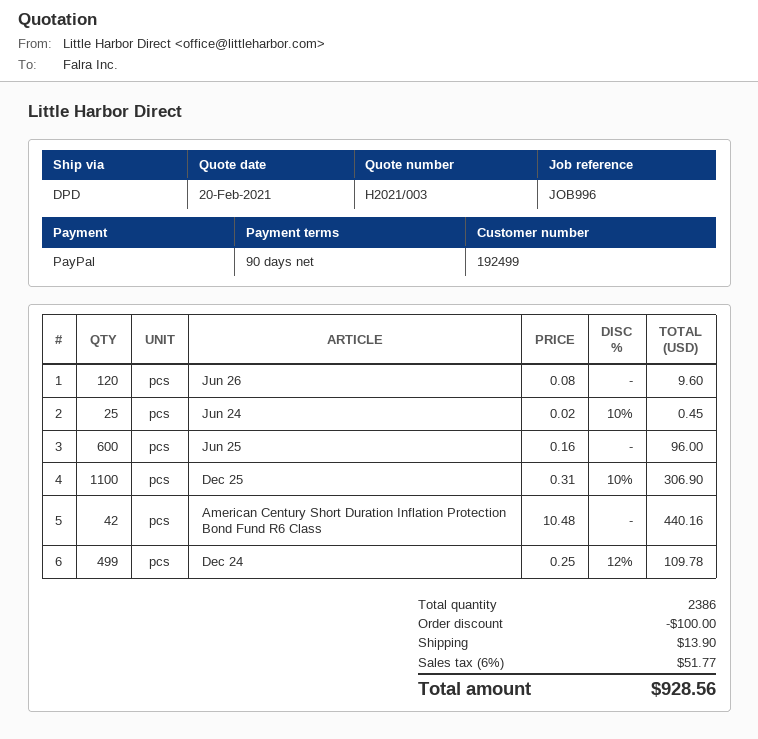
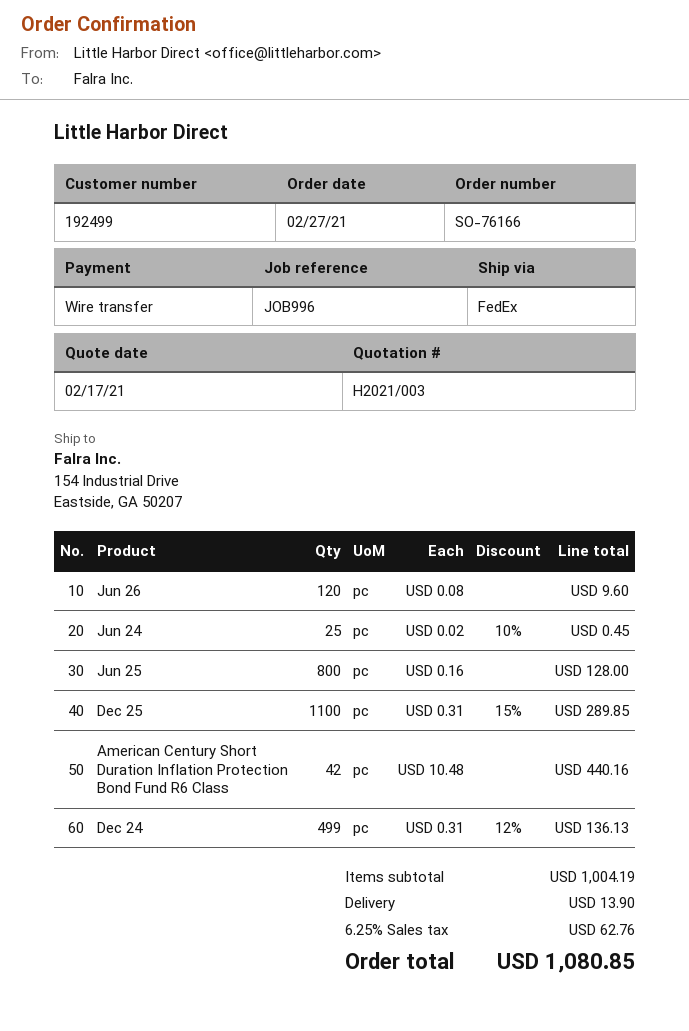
quote date: 2021-02-20 -> 2021-02-17
payment method: PayPal -> bank transfer
shipping method: DPD -> FedEx
Jun 25: 600 x 0.16 = 96.00 -> 800 x 0.16 = 128.00
Dec 25: 1100 x 0.31 - 10% = 306.90 -> 1100 x 0.31 - 15% = 289.85
Dec 24: 499 x 0.25 - 12% = 109.78 -> 499 x 0.31 - 12% = 136.13
discount: 100.00 -> none
tax: 6% = 51.77 -> 6.25% = 62.76
total: 928.56 -> 1080.85

